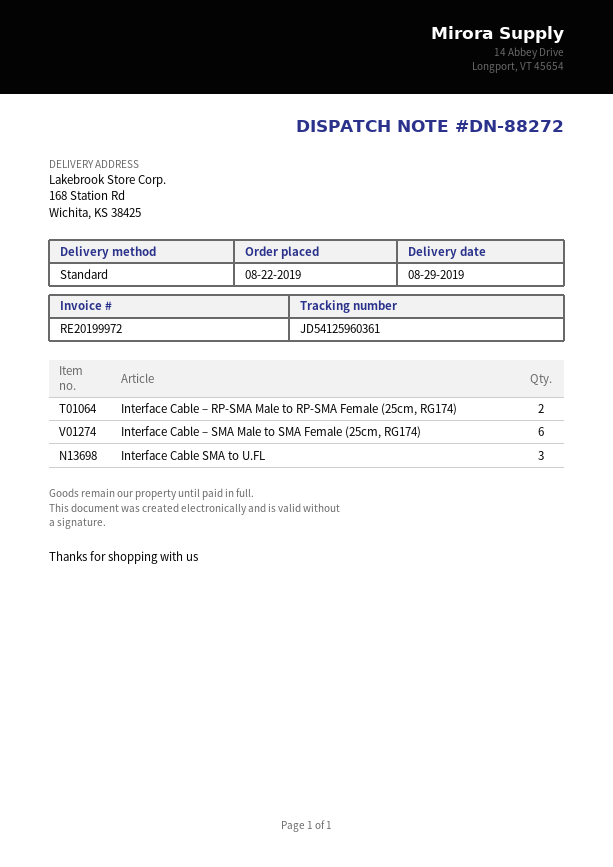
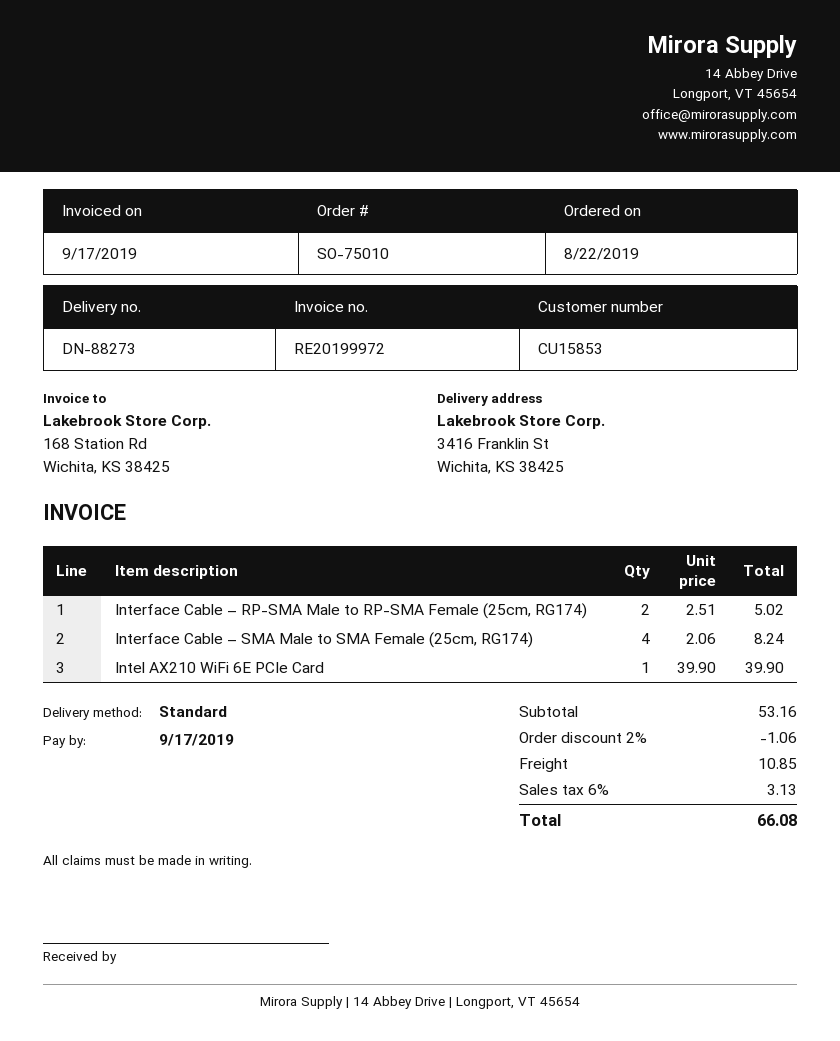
delivery note number: DN-88272 -> DN-88273
ship to: 168 Station Rd, Wichita, KS 38425 -> 3416 Franklin St, Wichita, KS 38425
Interface Cable – SMA Male to SMA Female (25cm, RG174): 6 -> 4
Interface Cable SMA to U.FL: 3 -> none
Intel AX210 WiFi 6E PCIe Card: none -> 1

